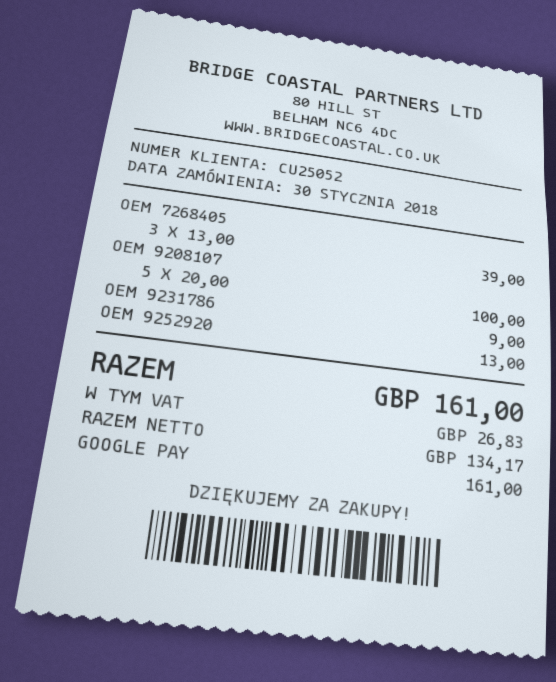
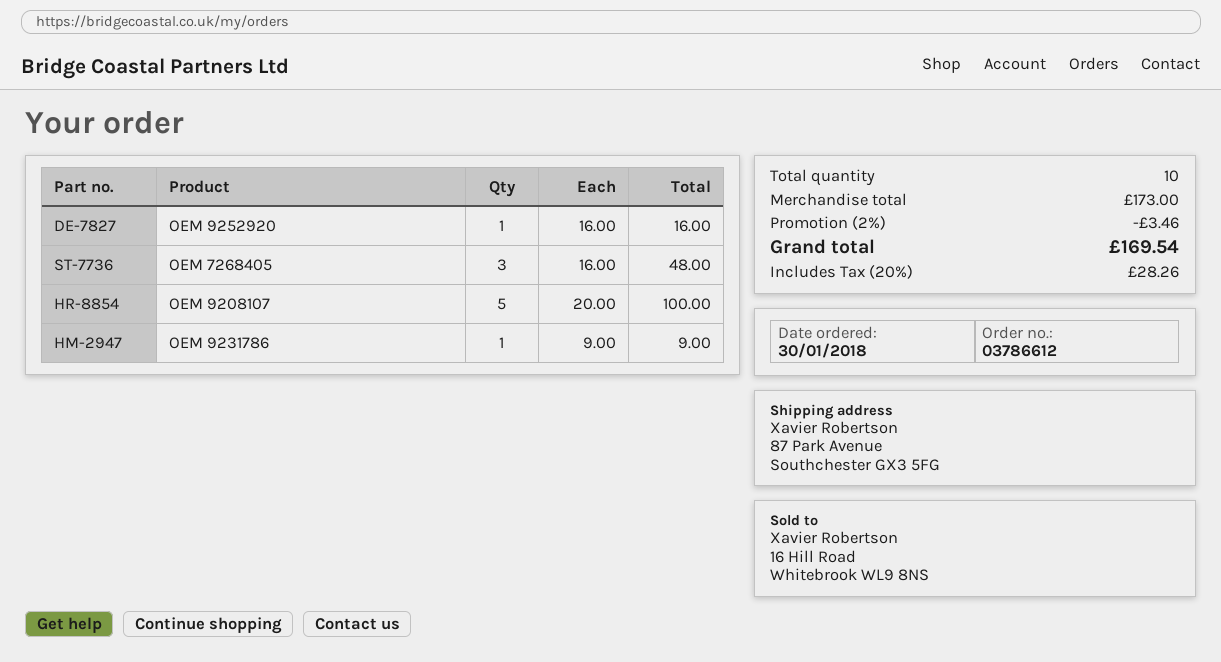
OEM 7268405: 3 x 13.00 = 39.00 -> 3 x 16.00 = 48.00
OEM 9252920: 1 x 13.00 = 13.00 -> 1 x 16.00 = 16.00
discount: none -> 2% = 3.46
tax: 26.83 -> 28.26
total: 161.00 -> 169.54

